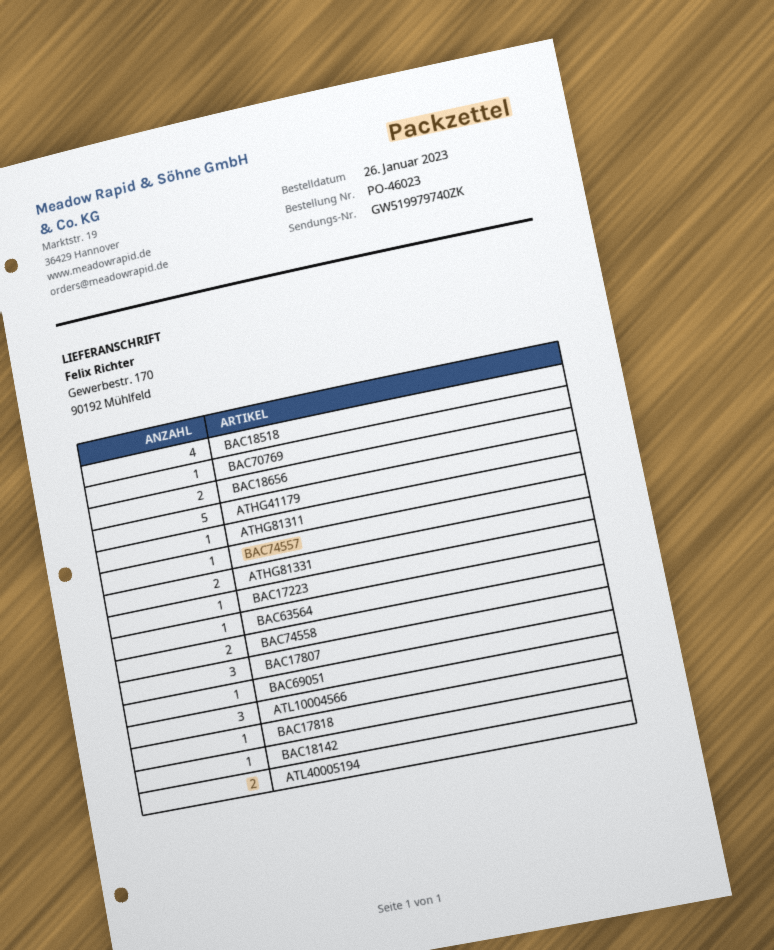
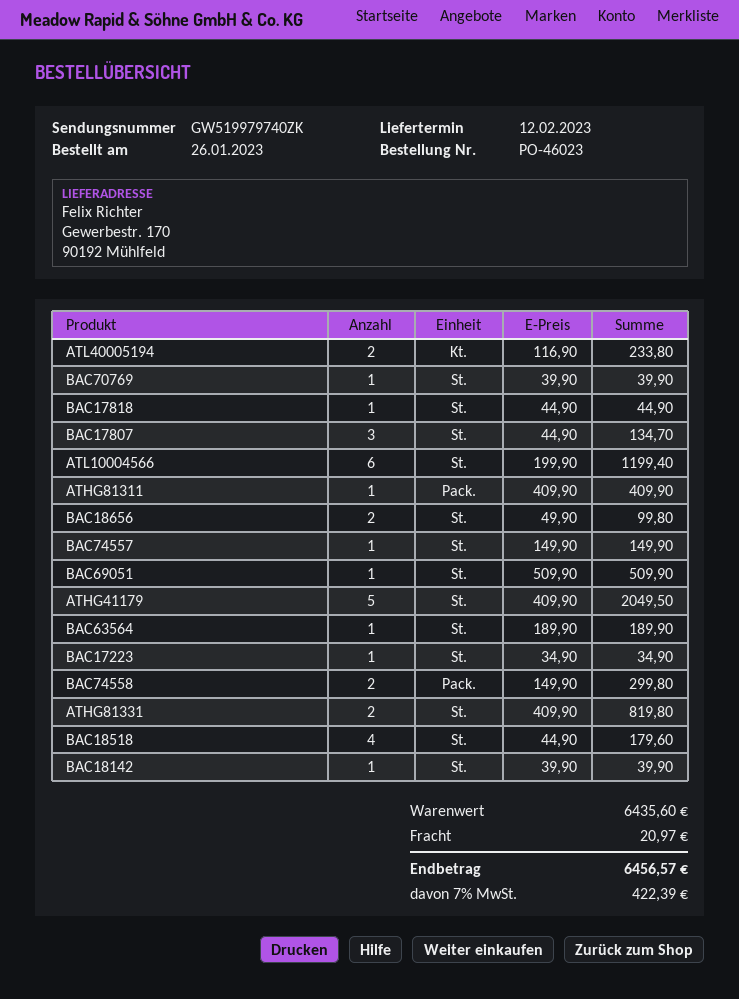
ATL10004566: 3 -> 6

